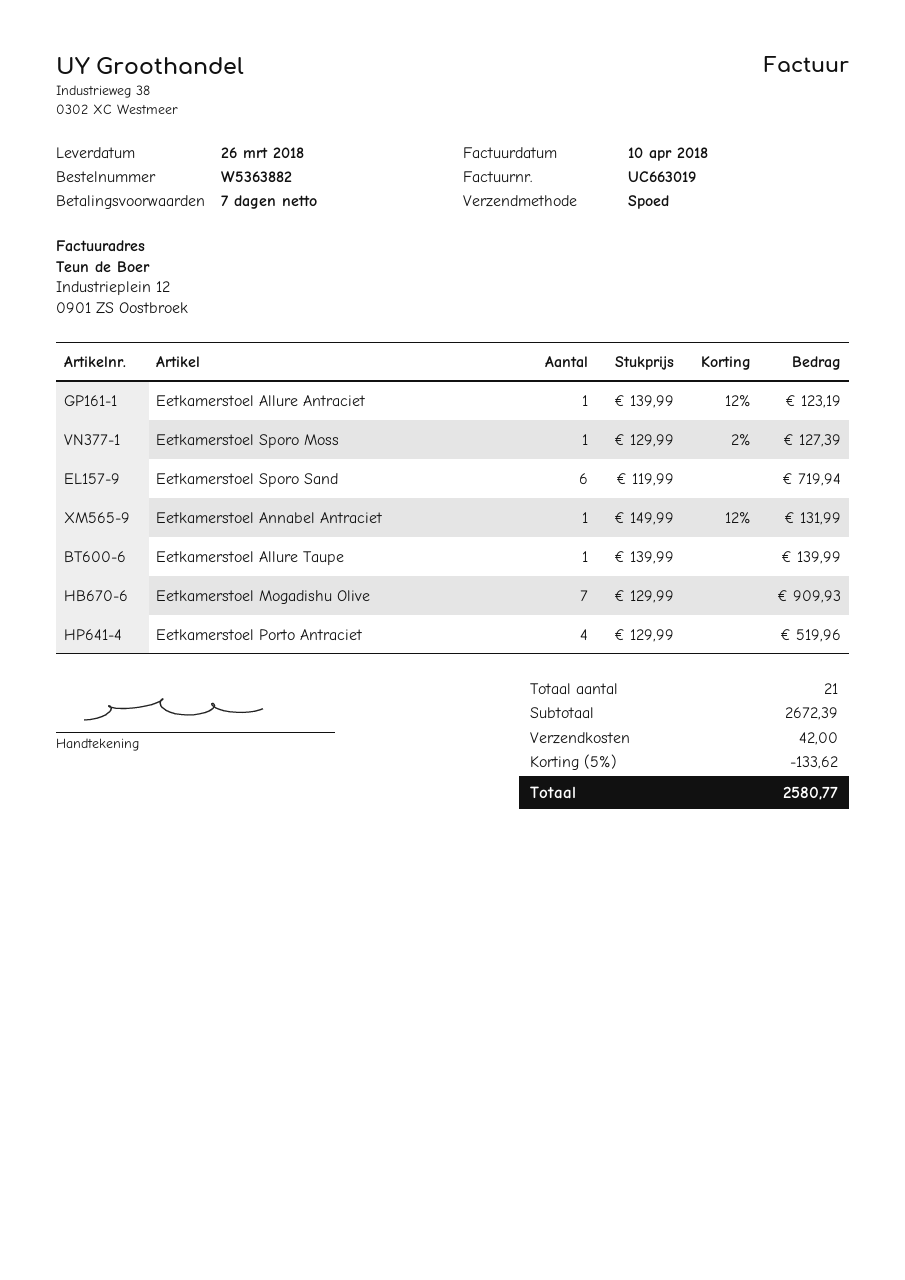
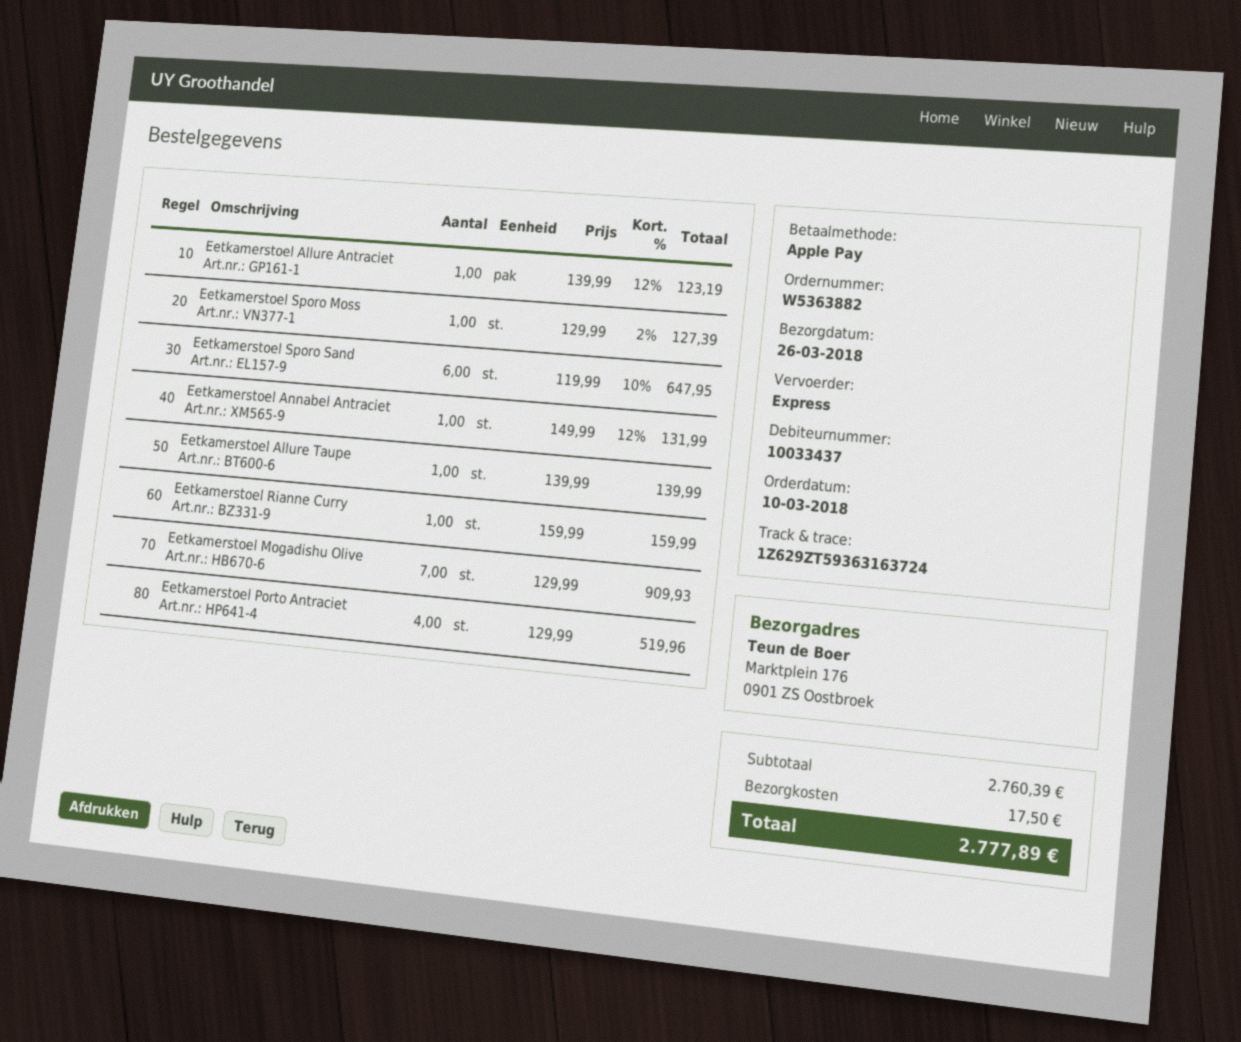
Eetkamerstoel Sporo Sand: 6 x 119.99 = 719.94 -> 6 x 119.99 - 10% = 647.95
Eetkamerstoel Rianne Curry: none -> 1 x 159.99 = 159.99
subtotal: 2672.39 -> 2760.39
discount: 5% = 133.62 -> none
shipping: 42.00 -> 17.50
total: 2580.77 -> 2777.89

